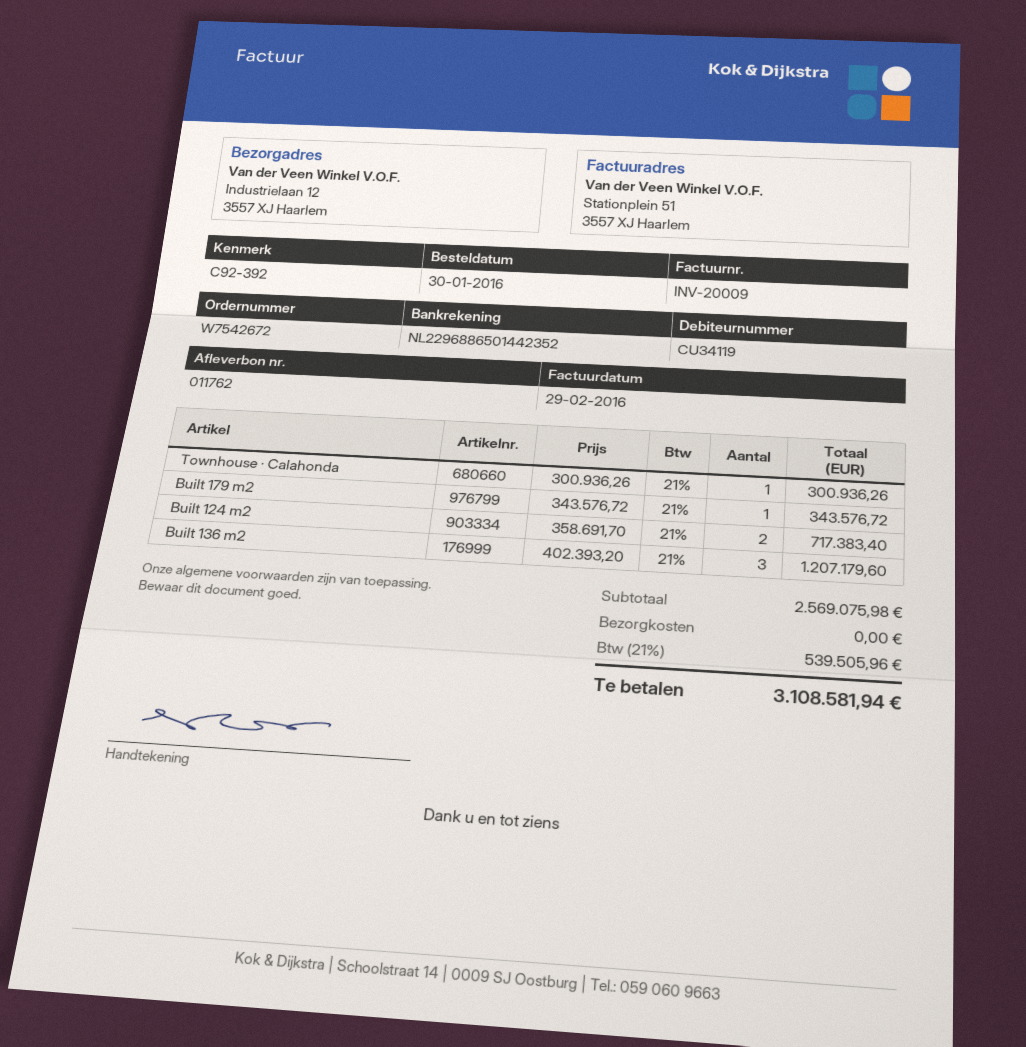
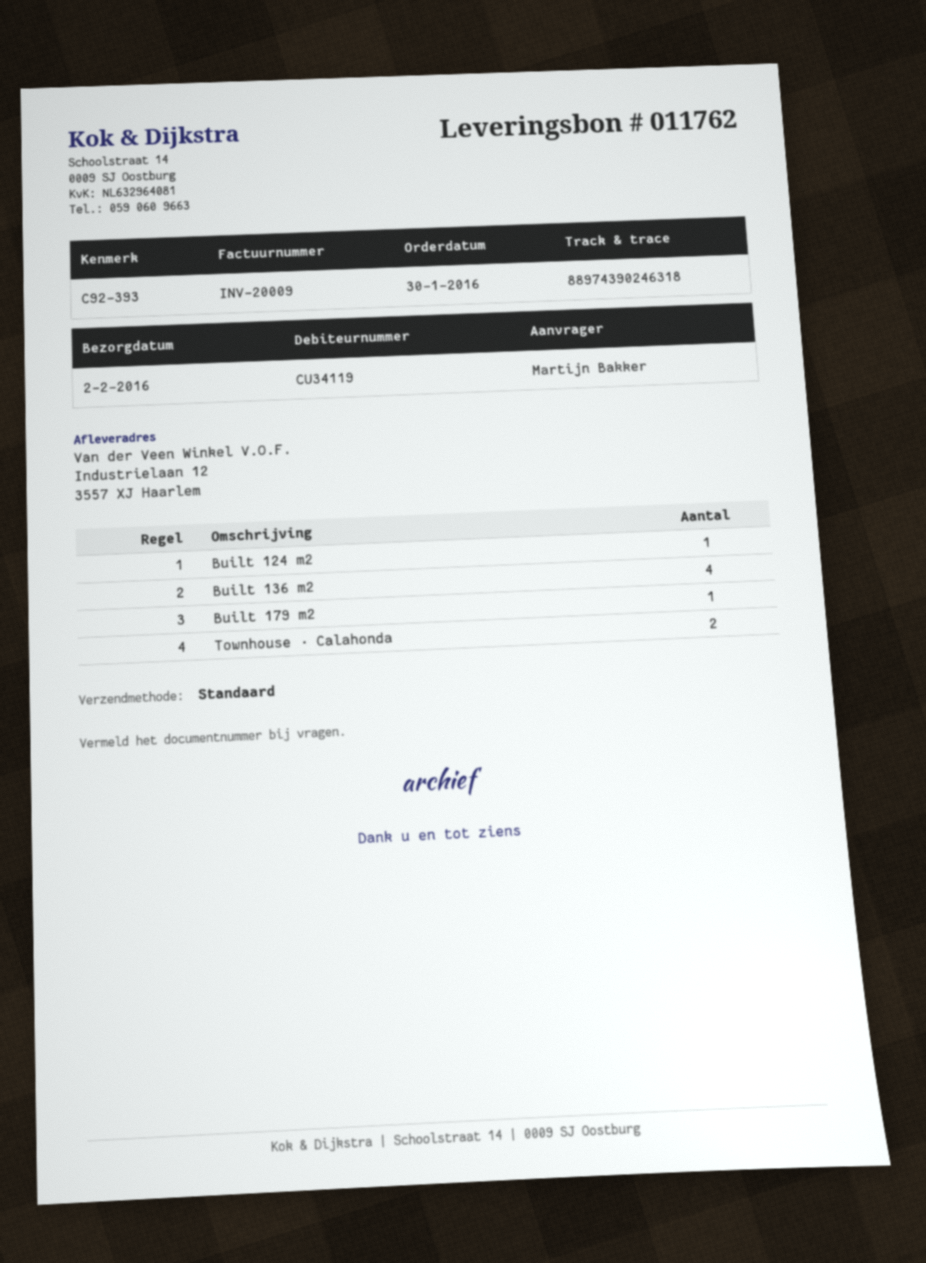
reference: C92-392 -> C92-393
Townhouse · Calahonda: 1 -> 2
Built 124 m2: 2 -> 1
Built 136 m2: 3 -> 4

